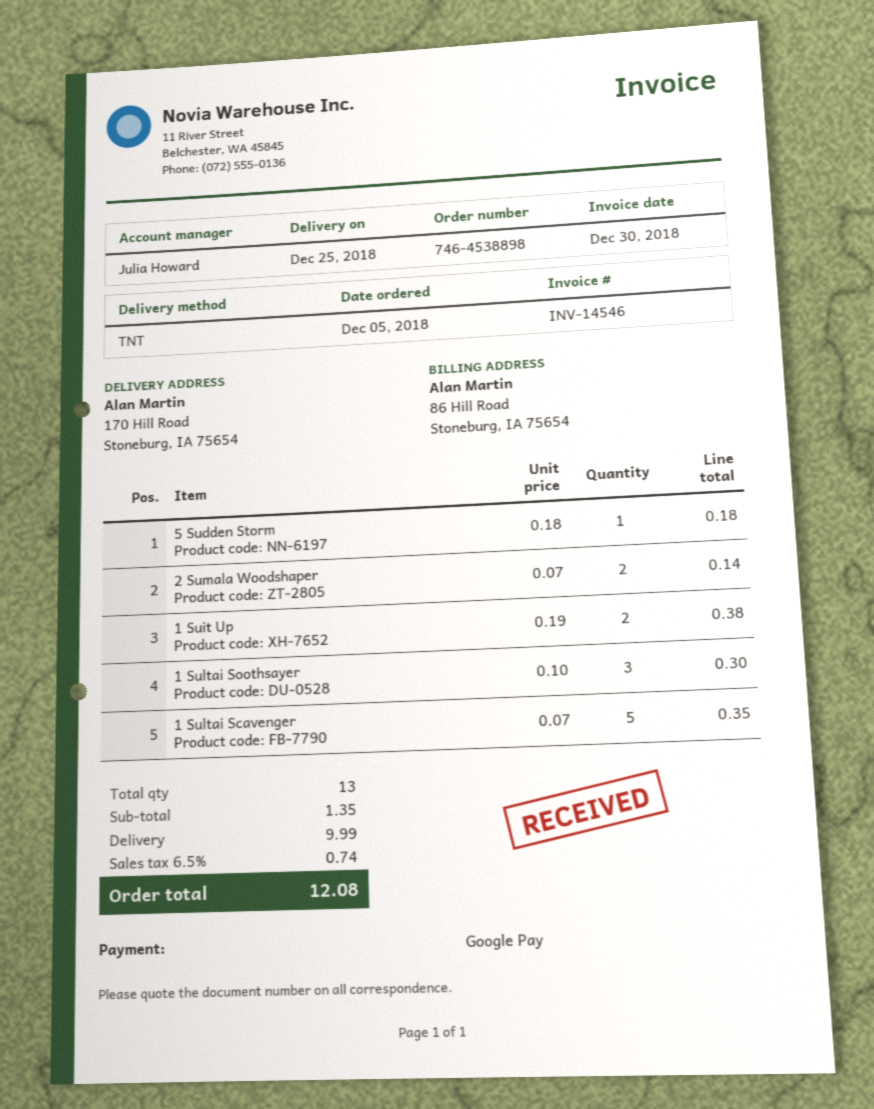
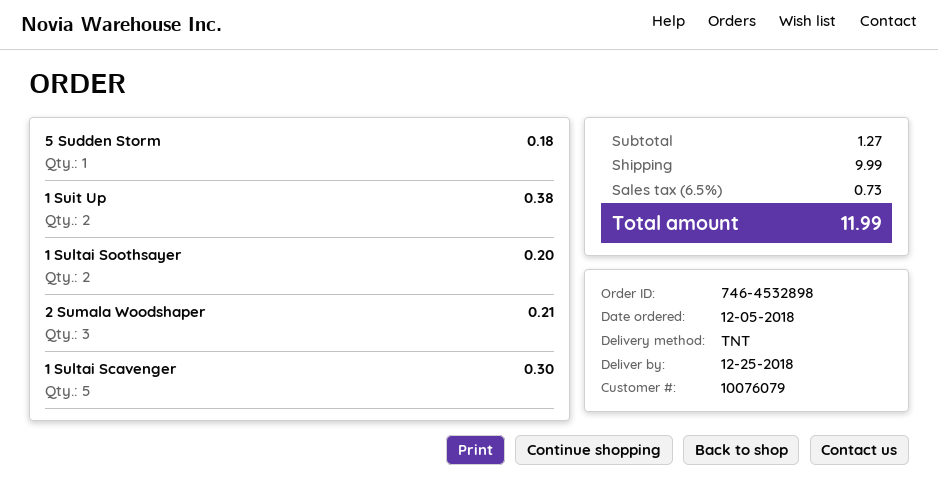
order number: 746-4538898 -> 746-4532898
2 Sumala Woodshaper: 2 for 0.14 -> 3 for 0.21
1 Sultai Soothsayer: 3 for 0.30 -> 2 for 0.20
1 Sultai Scavenger: 5 for 0.35 -> 5 for 0.30
subtotal: 1.35 -> 1.27
tax: 6.5% = 0.74 -> 6.5% = 0.73
total: 12.08 -> 11.99

